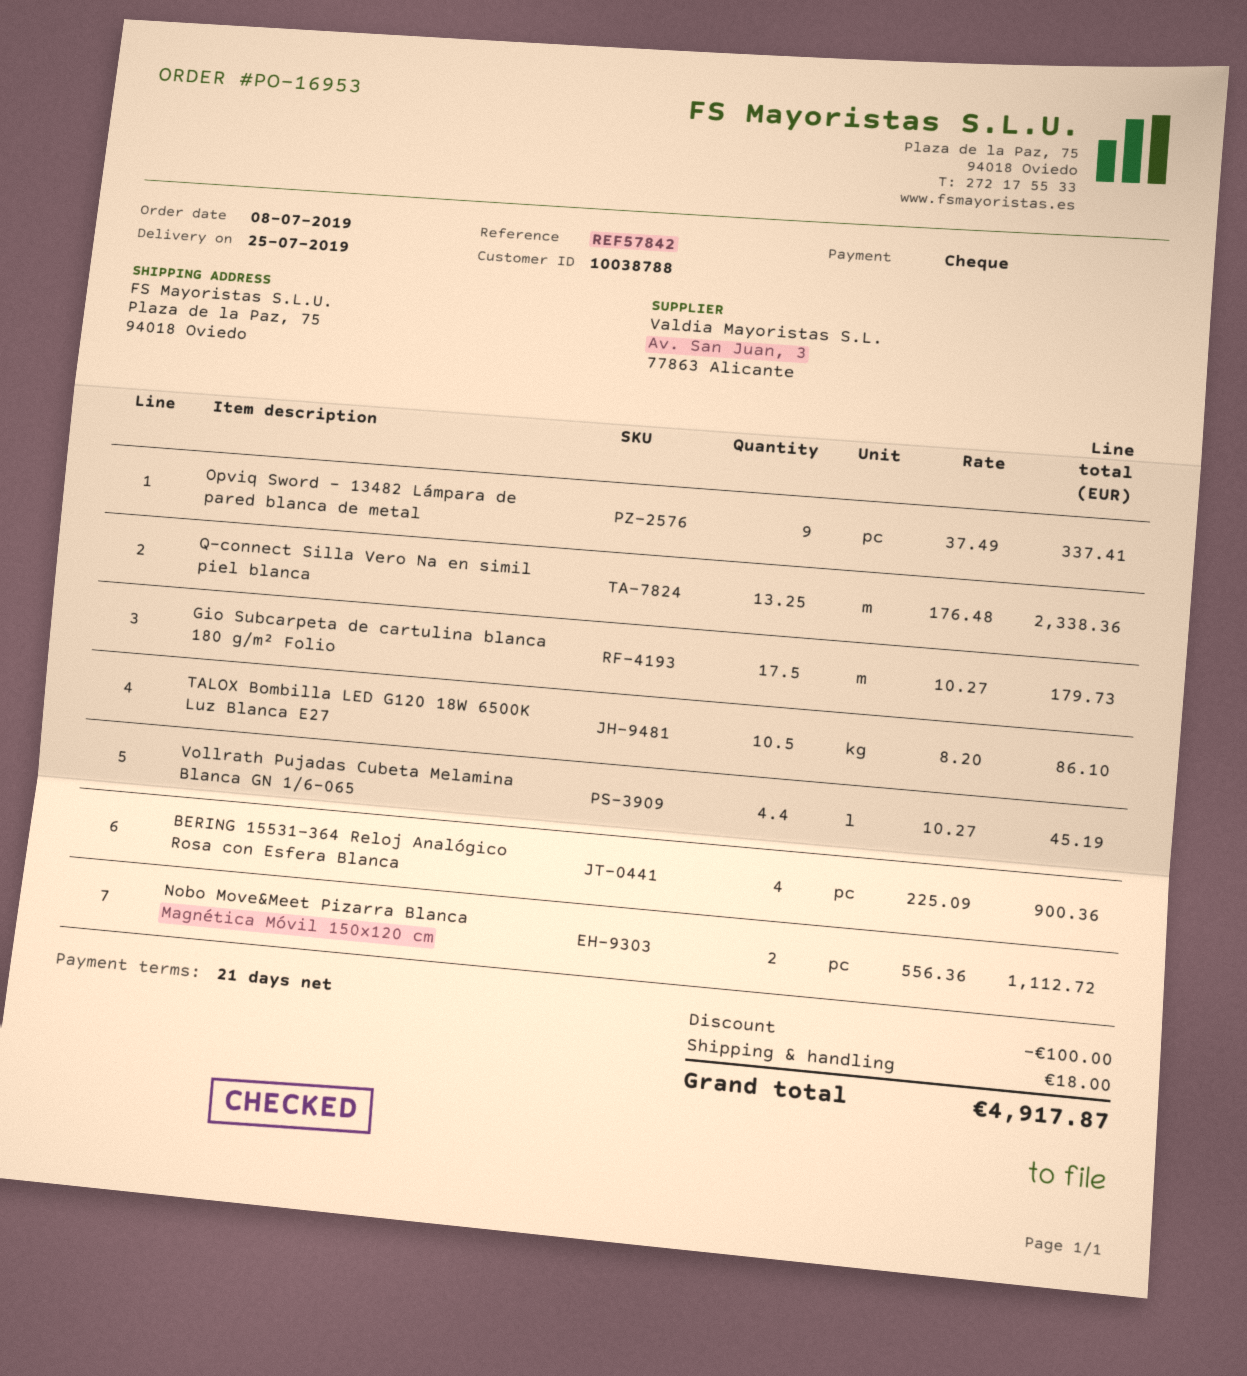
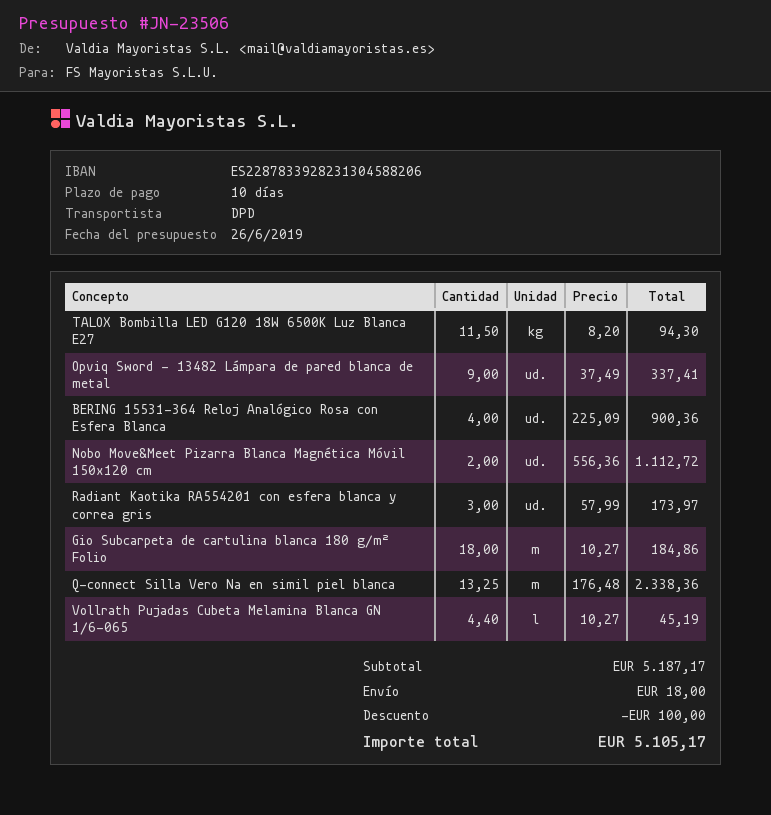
payment terms: 21 days -> 10 days
Gio Subcarpeta de cartulina blanca 180 g/m² Folio: 17.5 x 10.27 = 179.73 -> 18 x 10.27 = 184.86
TALOX Bombilla LED G120 18W 6500K Luz Blanca E27: 10.5 x 8.20 = 86.10 -> 11.5 x 8.20 = 94.30
Radiant Kaotika RA554201 con esfera blanca y correa gris: none -> 3 x 57.99 = 173.97
total: 4917.87 -> 5105.17

